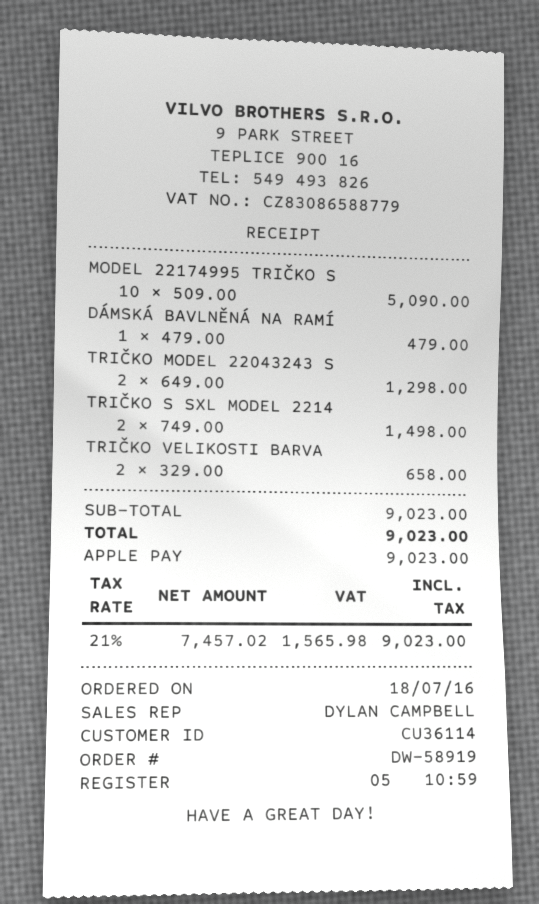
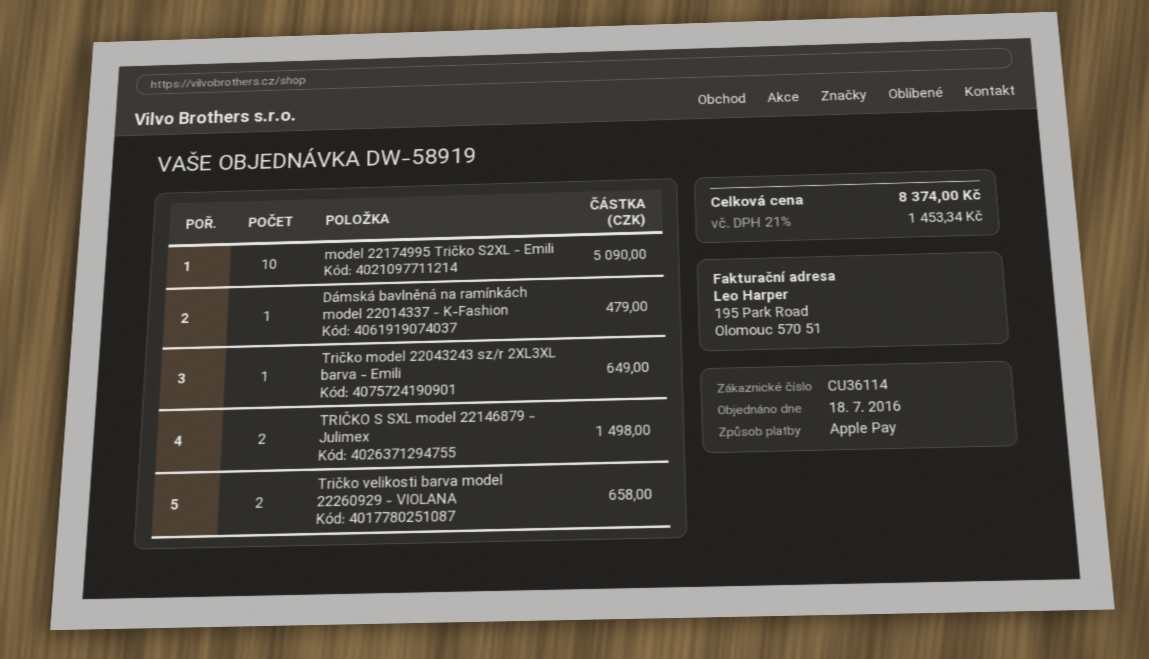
TRIČKO MODEL 22043243 S: 2 for 1298.00 -> 1 for 649.00
tax: 21% = 1565.98 -> 21% = 1453.34
total: 9023.00 -> 8374.00

